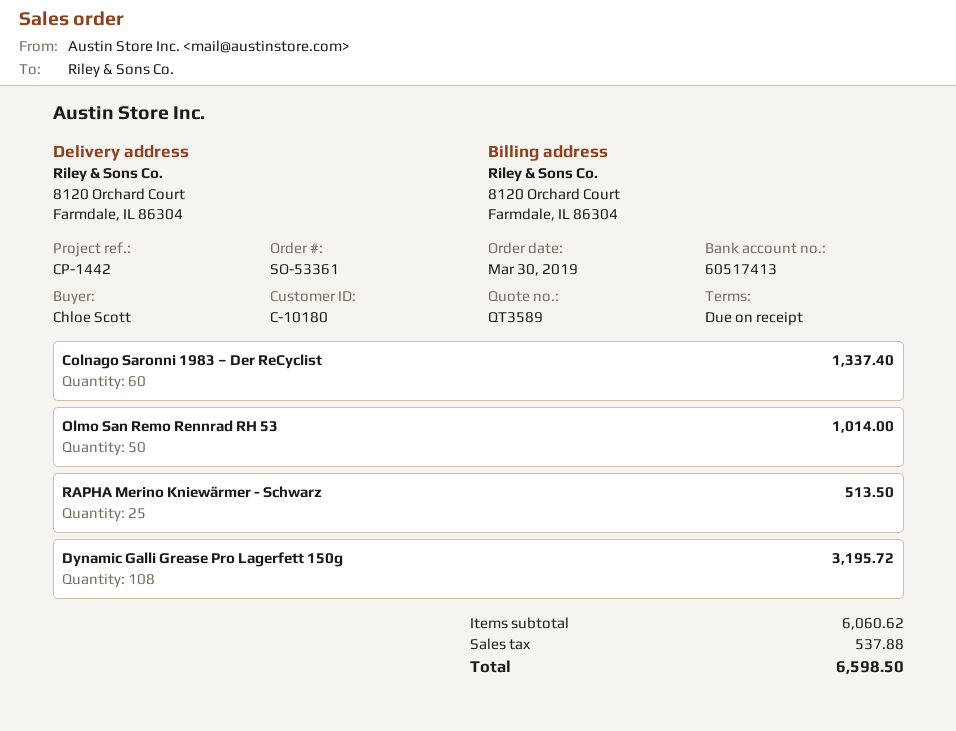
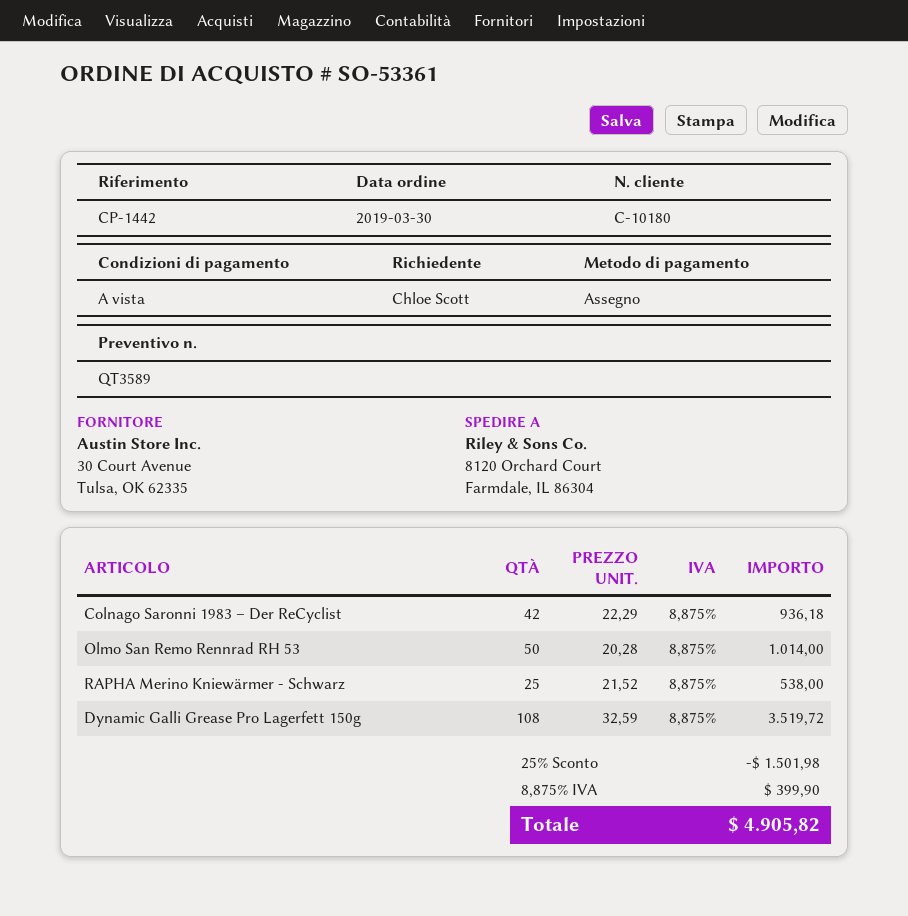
Colnago Saronni 1983 – Der ReCyclist: 60 for 1337.40 -> 42 for 936.18
RAPHA Merino Kniewärmer - Schwarz: 25 for 513.50 -> 25 for 538.00
Dynamic Galli Grease Pro Lagerfett 150g: 108 for 3195.72 -> 108 for 3519.72
discount: none -> 25% = 1501.98
tax: 537.88 -> 399.90
total: 6598.50 -> 4905.82

